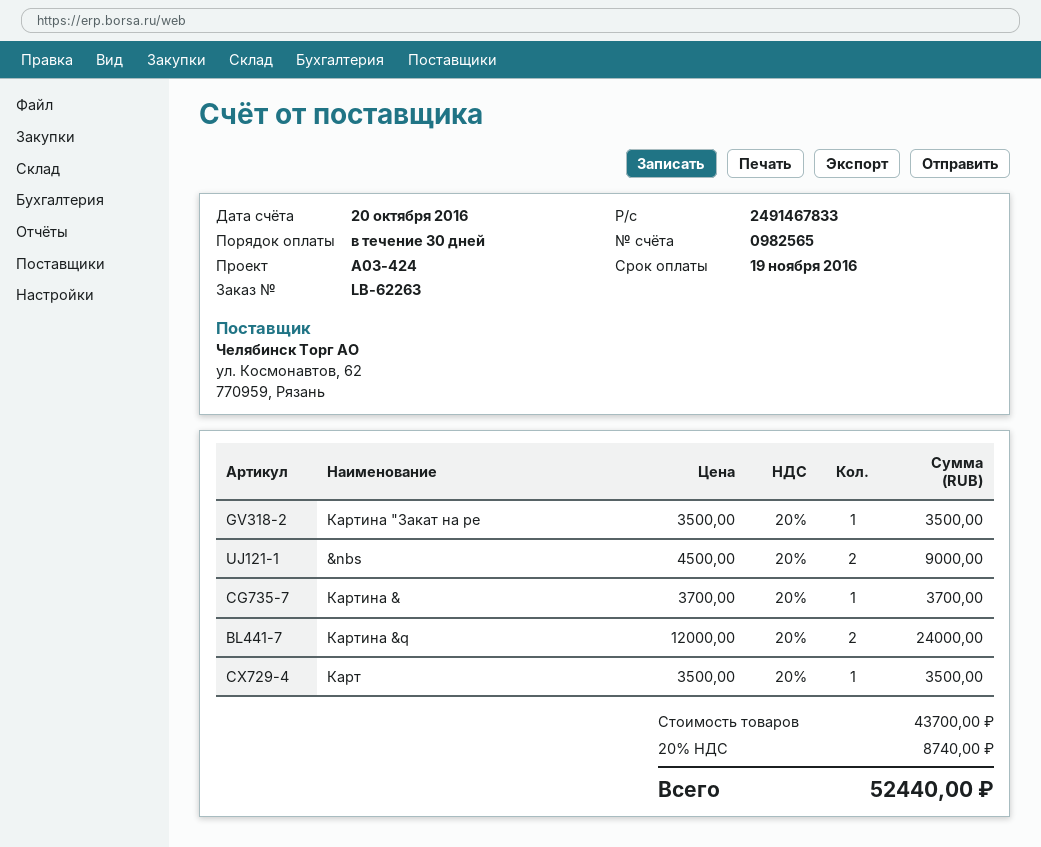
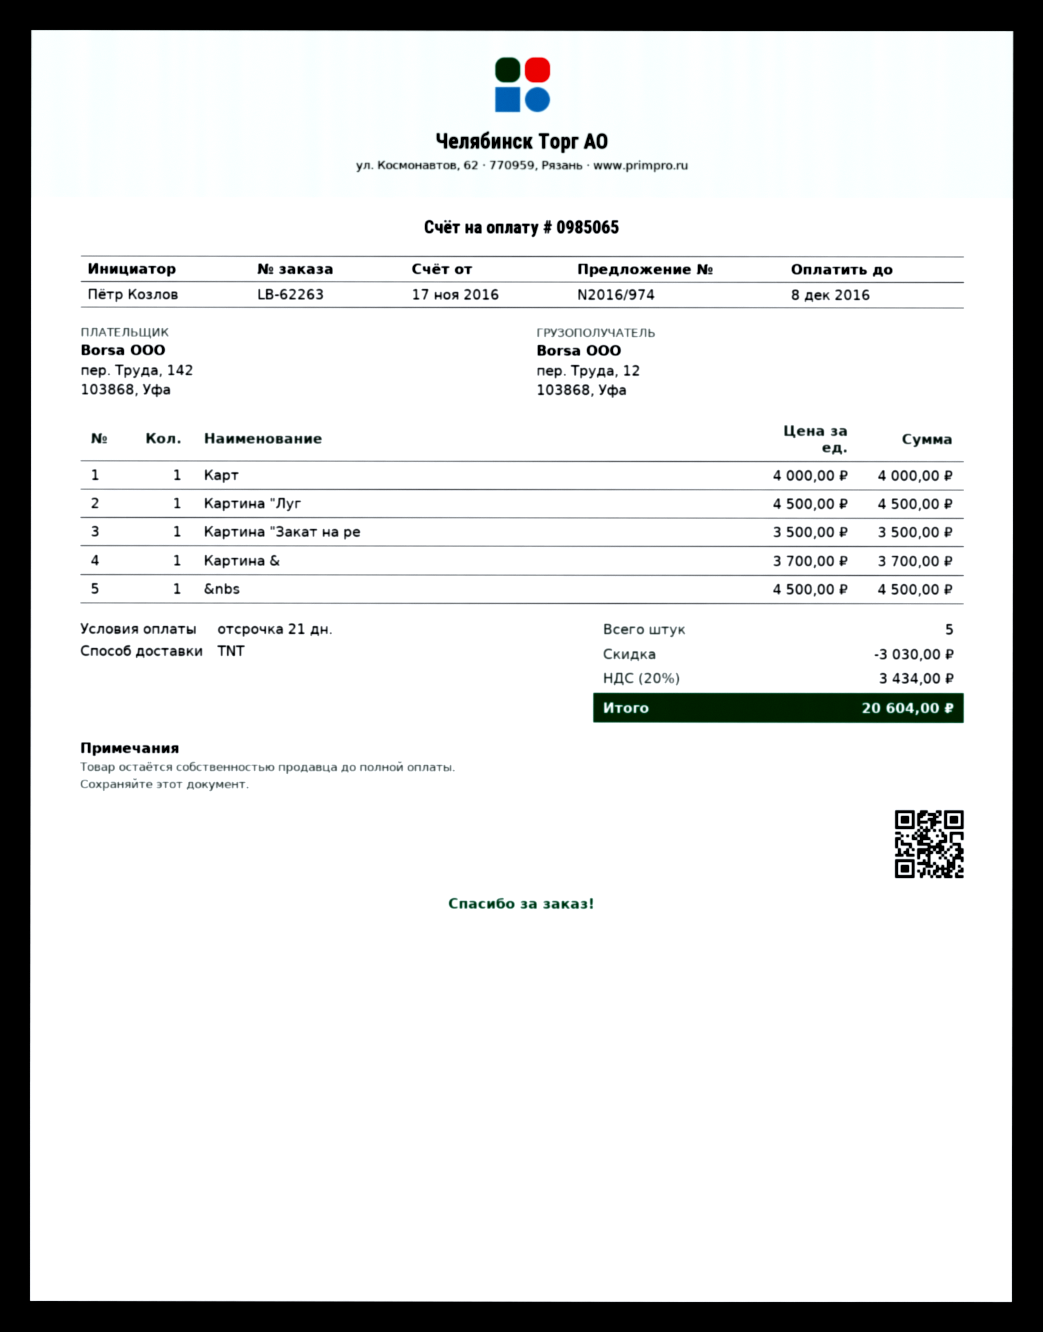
invoice number: 0982565 -> 0985065
invoice date: 2016-10-20 -> 2016-11-17
payment terms: 30 days -> 21 days
due date: 2016-11-19 -> 2016-12-08
&nbs: 2 x 4500.00 = 9000.00 -> 1 x 4500.00 = 4500.00
Картина &q: 2 x 12000.00 = 24000.00 -> none
Карт: 1 x 3500.00 = 3500.00 -> 1 x 4000.00 = 4000.00
Картина "Луг: none -> 1 x 4500.00 = 4500.00
discount: none -> 3030.00
tax: 20% = 8740.00 -> 20% = 3434.00
total: 52440.00 -> 20604.00

